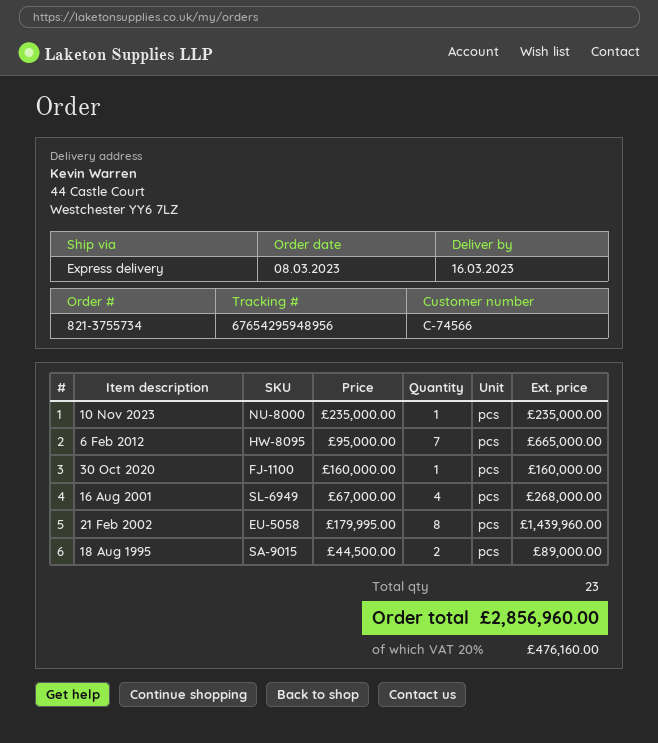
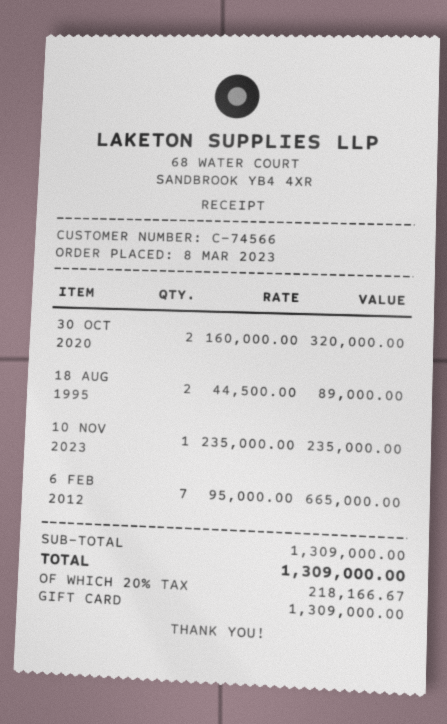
30 Oct 2020: 1 x 160000.00 = 160000.00 -> 2 x 160000.00 = 320000.00
16 Aug 2001: 4 x 67000.00 = 268000.00 -> none
21 Feb 2002: 8 x 179995.00 = 1439960.00 -> none
tax: 20% = 476160.00 -> 20% = 218166.67
total: 2856960.00 -> 1309000.00

